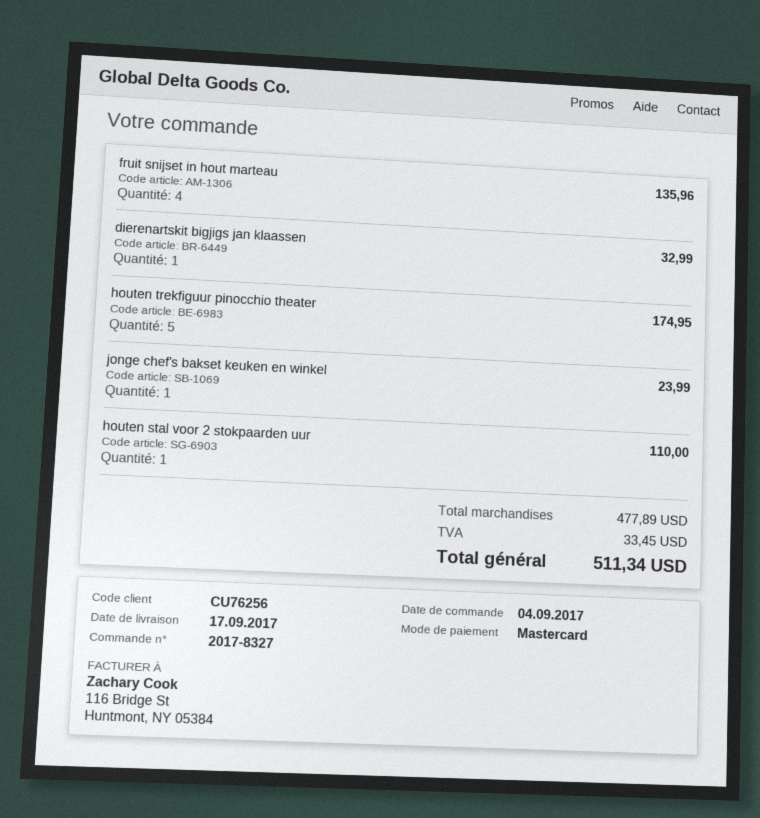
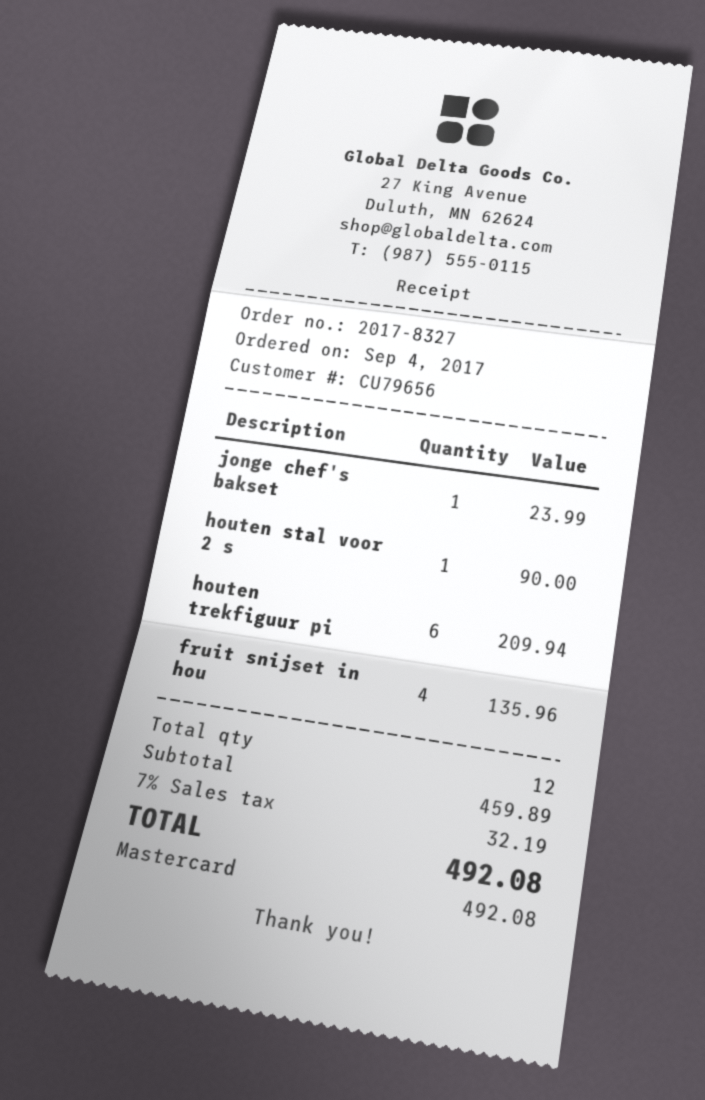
customer number: CU76256 -> CU79656
dierenartskit bigjigs jan klaassen: 1 for 32.99 -> none
houten trekfiguur pinocchio theater: 5 for 174.95 -> 6 for 209.94
houten stal voor 2 stokpaarden uur: 1 for 110.00 -> 1 for 90.00
subtotal: 477.89 -> 459.89
tax: 33.45 -> 32.19
total: 511.34 -> 492.08

